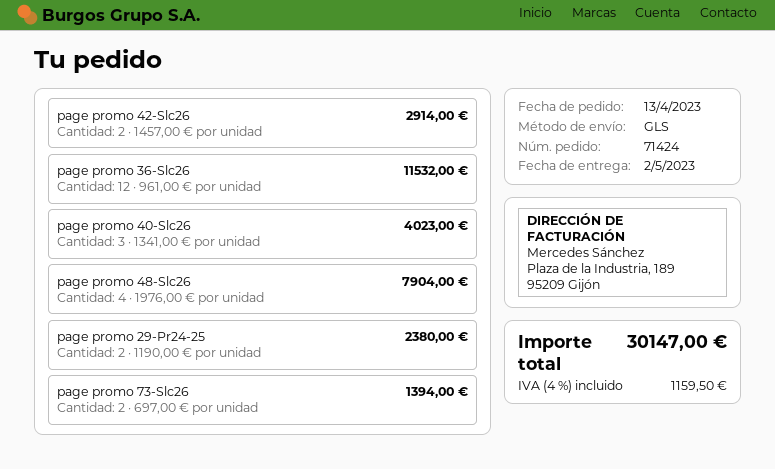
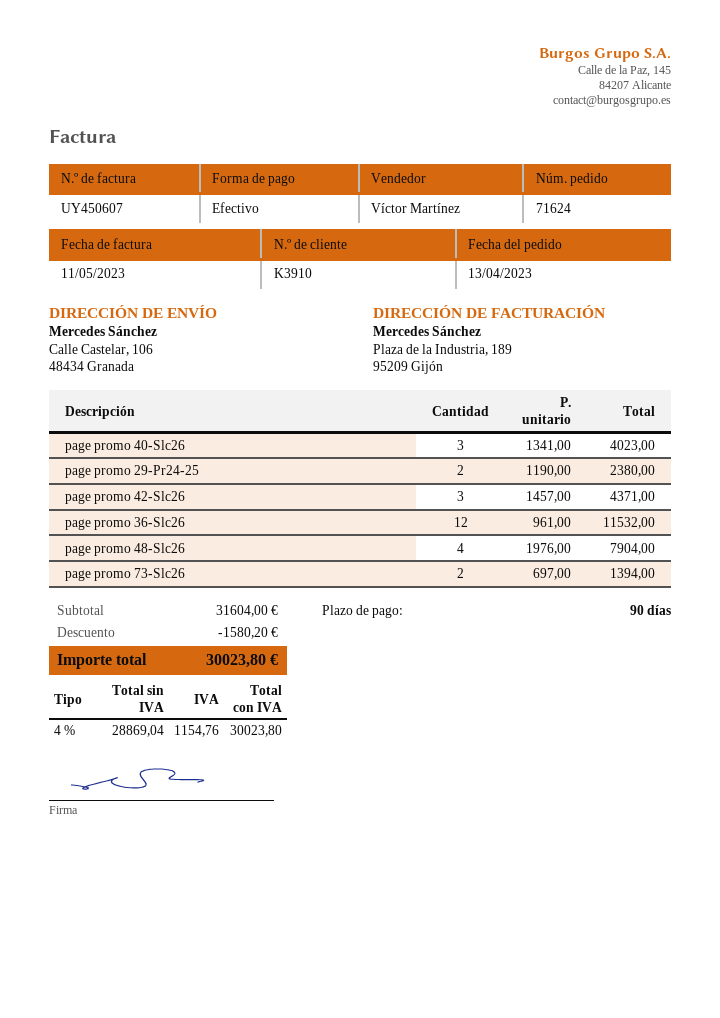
order number: 71424 -> 71624
page promo 42-Slc26: 2 x 1457.00 = 2914.00 -> 3 x 1457.00 = 4371.00
discount: none -> 1580.20
tax: 4% = 1159.50 -> 4% = 1154.76
total: 30147.00 -> 30023.80

